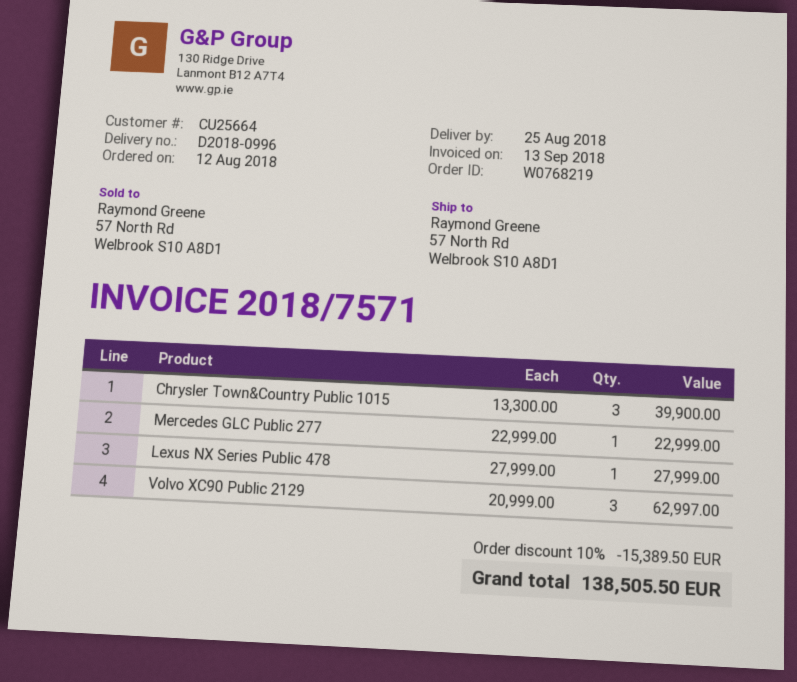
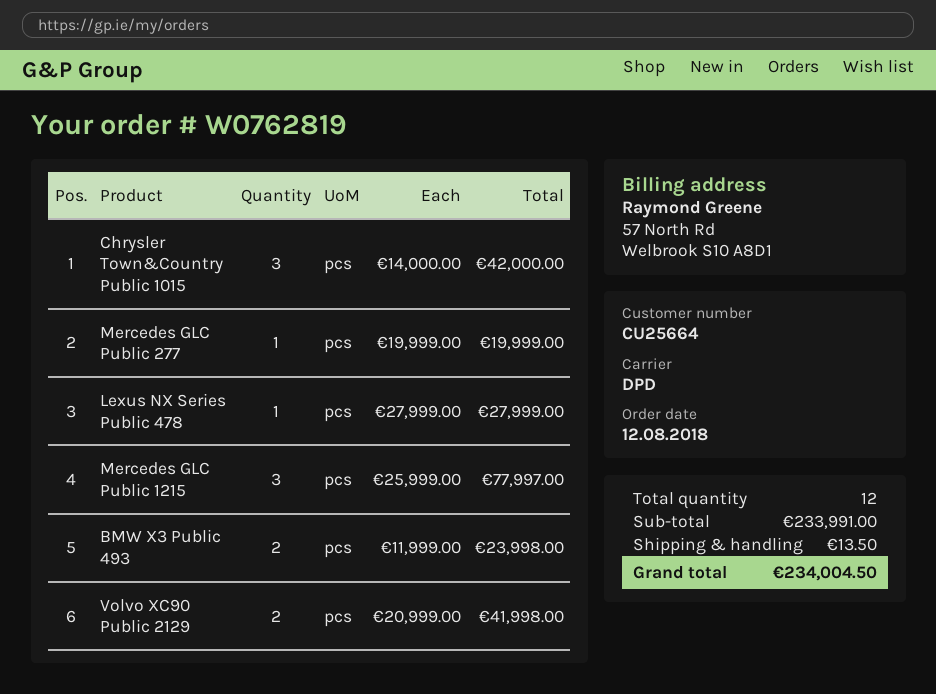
order number: W0768219 -> W0762819
Chrysler Town&Country Public 1015: 3 x 13300.00 = 39900.00 -> 3 x 14000.00 = 42000.00
Mercedes GLC Public 277: 1 x 22999.00 = 22999.00 -> 1 x 19999.00 = 19999.00
Volvo XC90 Public 2129: 3 x 20999.00 = 62997.00 -> 2 x 20999.00 = 41998.00
Mercedes GLC Public 1215: none -> 3 x 25999.00 = 77997.00
BMW X3 Public 493: none -> 2 x 11999.00 = 23998.00
discount: 10% = 15389.50 -> none
shipping: none -> 13.50
total: 138505.50 -> 234004.50

